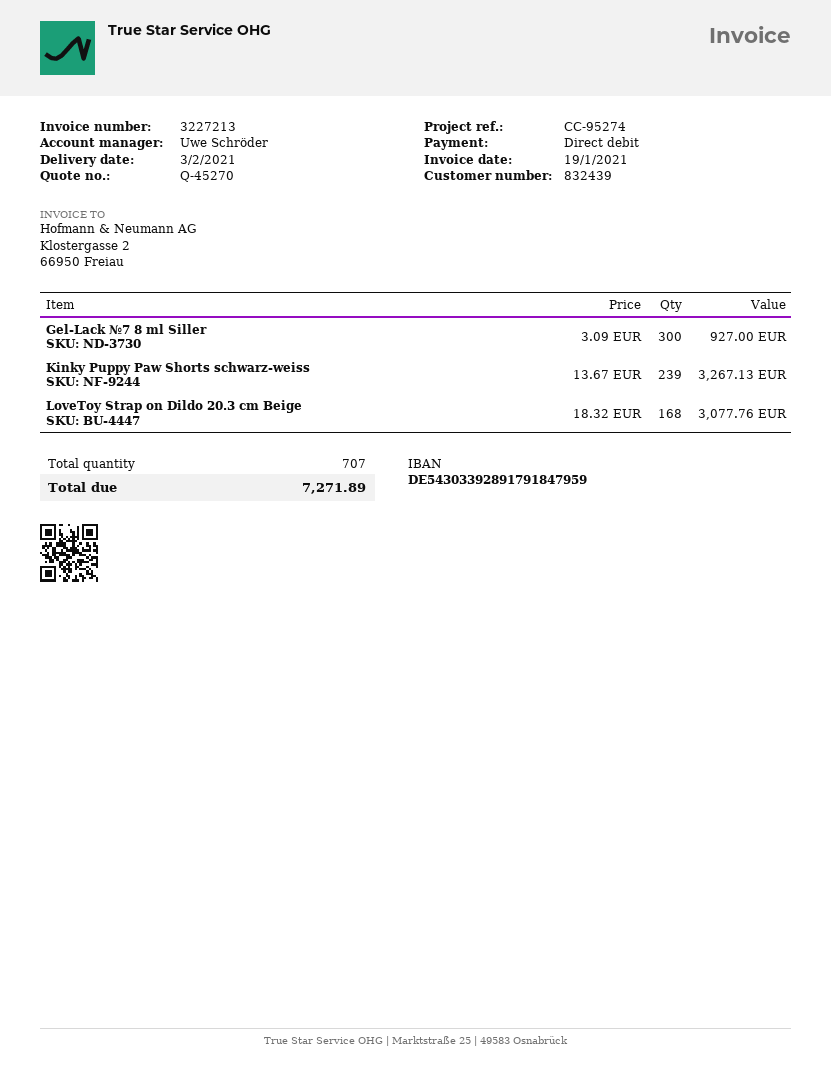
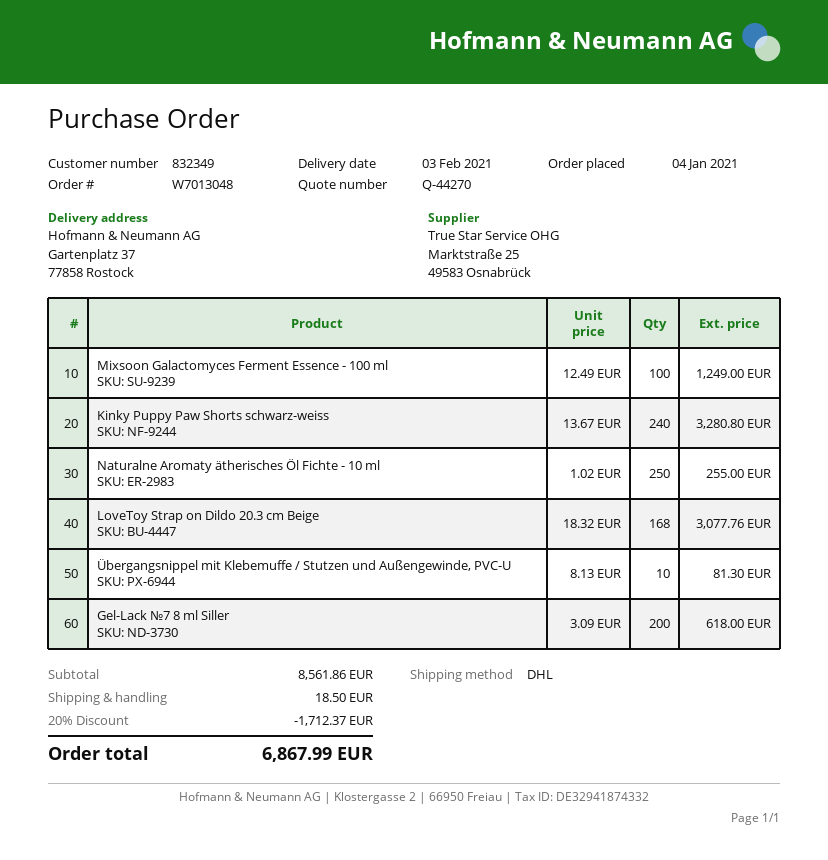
quote number: Q-45270 -> Q-44270
customer number: 832439 -> 832349
Gel-Lack №7 8 ml Siller: 300 x 3.09 = 927.00 -> 200 x 3.09 = 618.00
Kinky Puppy Paw Shorts schwarz-weiss: 239 x 13.67 = 3267.13 -> 240 x 13.67 = 3280.80
Mixsoon Galactomyces Ferment Essence - 100 ml: none -> 100 x 12.49 = 1249.00
Naturalne Aromaty ätherisches Öl Fichte - 10 ml: none -> 250 x 1.02 = 255.00
Übergangsnippel mit Klebemuffe / Stutzen und Außengewinde, PVC-U: none -> 10 x 8.13 = 81.30
discount: none -> 20% = 1712.37
shipping: none -> 18.50
total: 7271.89 -> 6867.99

